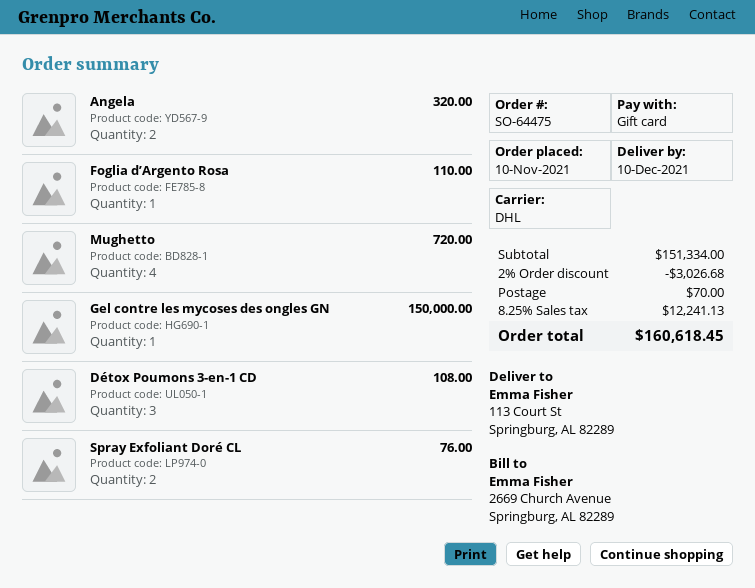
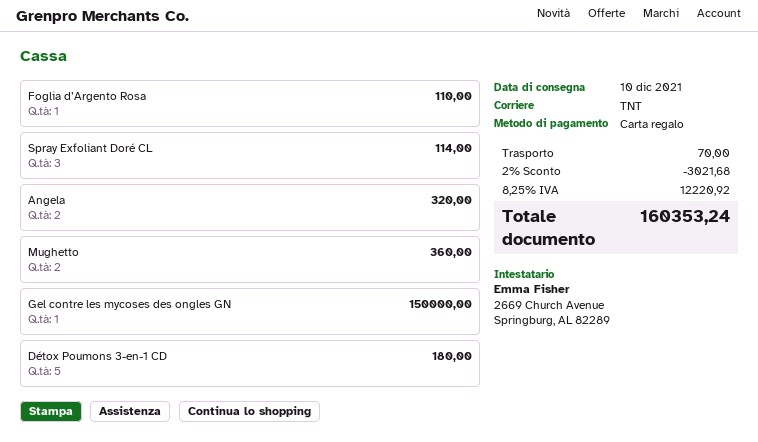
shipping method: DHL -> TNT
Mughetto: 4 for 720.00 -> 2 for 360.00
Détox Poumons 3-en-1 CD: 3 for 108.00 -> 5 for 180.00
Spray Exfoliant Doré CL: 2 for 76.00 -> 3 for 114.00
discount: 2% = 3026.68 -> 2% = 3021.68
tax: 8.25% = 12241.13 -> 8.25% = 12220.92
total: 160618.45 -> 160353.24

